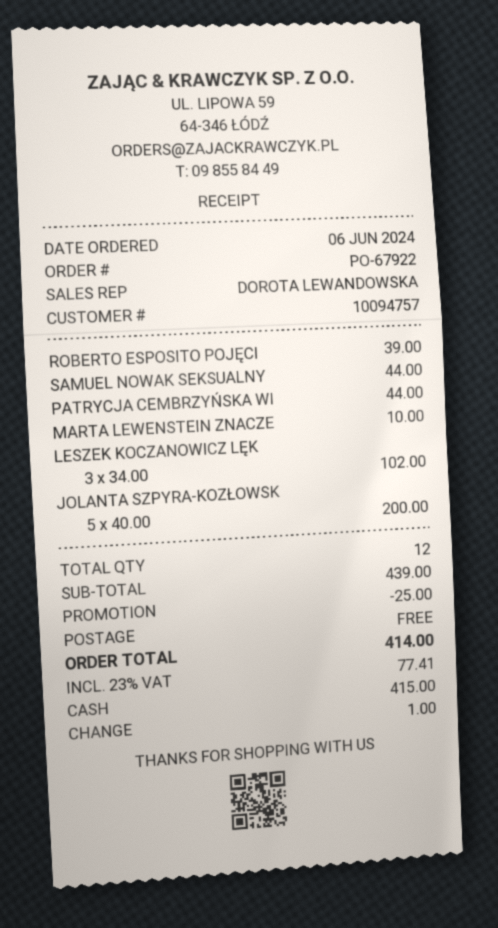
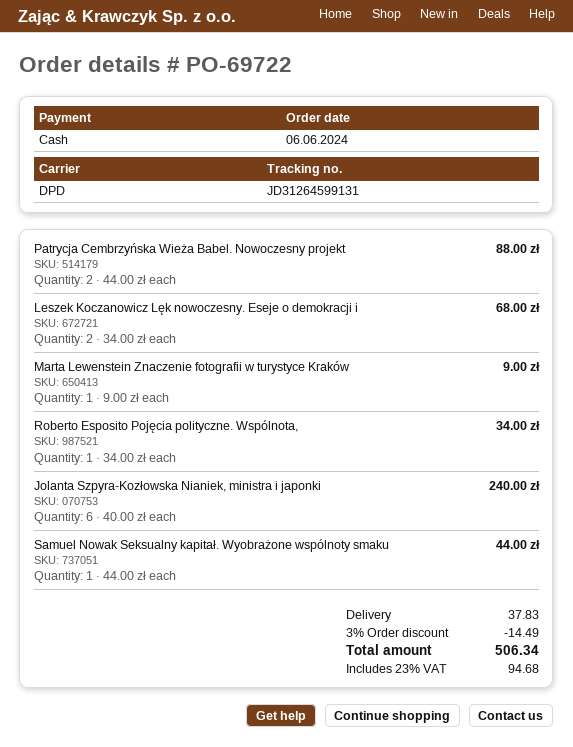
order number: PO-67922 -> PO-69722
ROBERTO ESPOSITO POJĘCI: 1 x 39.00 = 39.00 -> 1 x 34.00 = 34.00
PATRYCJA CEMBRZYŃSKA WI: 1 x 44.00 = 44.00 -> 2 x 44.00 = 88.00
MARTA LEWENSTEIN ZNACZE: 1 x 10.00 = 10.00 -> 1 x 9.00 = 9.00
LESZEK KOCZANOWICZ LĘK: 3 x 34.00 = 102.00 -> 2 x 34.00 = 68.00
JOLANTA SZPYRA-KOZŁOWSK: 5 x 40.00 = 200.00 -> 6 x 40.00 = 240.00
discount: 25.00 -> 14.49
shipping: 0.00 -> 37.83
tax: 23% = 77.41 -> 23% = 94.68
total: 414.00 -> 506.34

